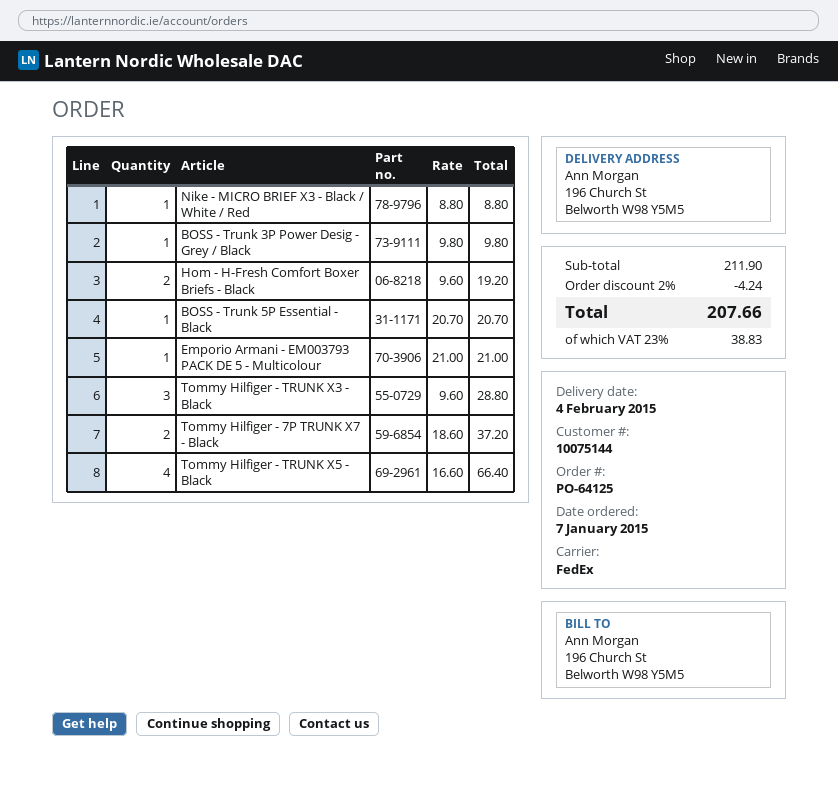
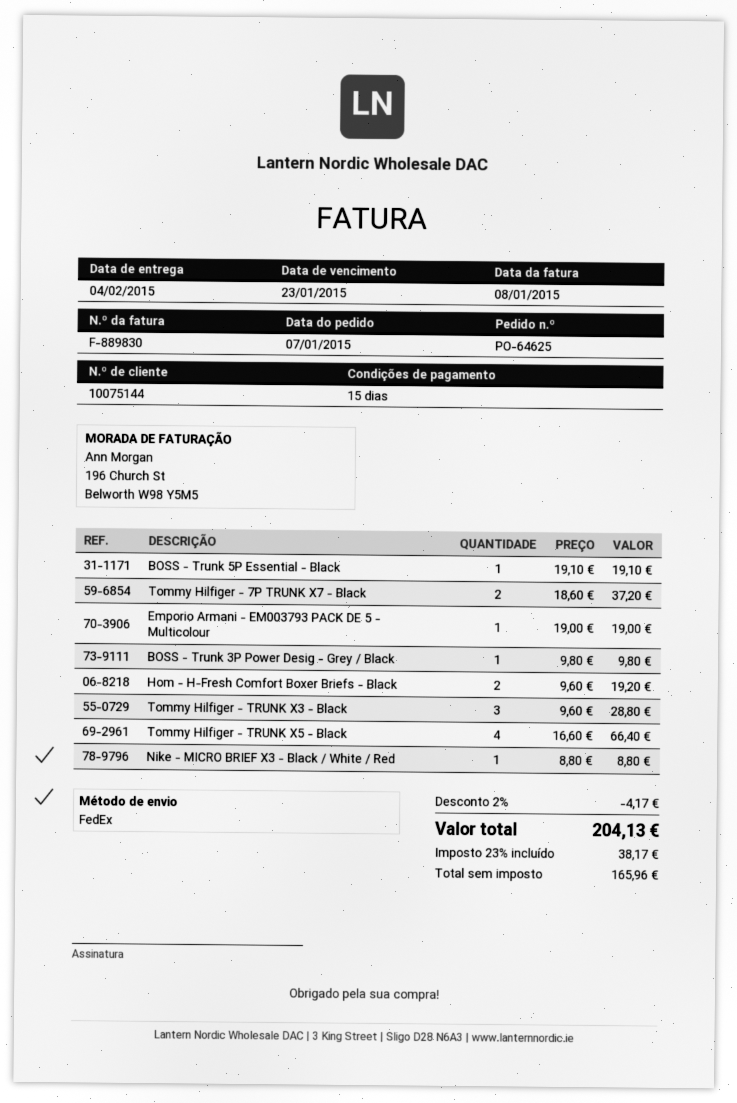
order number: PO-64125 -> PO-64625
BOSS - Trunk 5P Essential - Black: 1 x 20.70 = 20.70 -> 1 x 19.10 = 19.10
Emporio Armani - EM003793 PACK DE 5 - Multicolour: 1 x 21.00 = 21.00 -> 1 x 19.00 = 19.00
discount: 2% = 4.24 -> 2% = 4.17
tax: 23% = 38.83 -> 23% = 38.17
total: 207.66 -> 204.13

